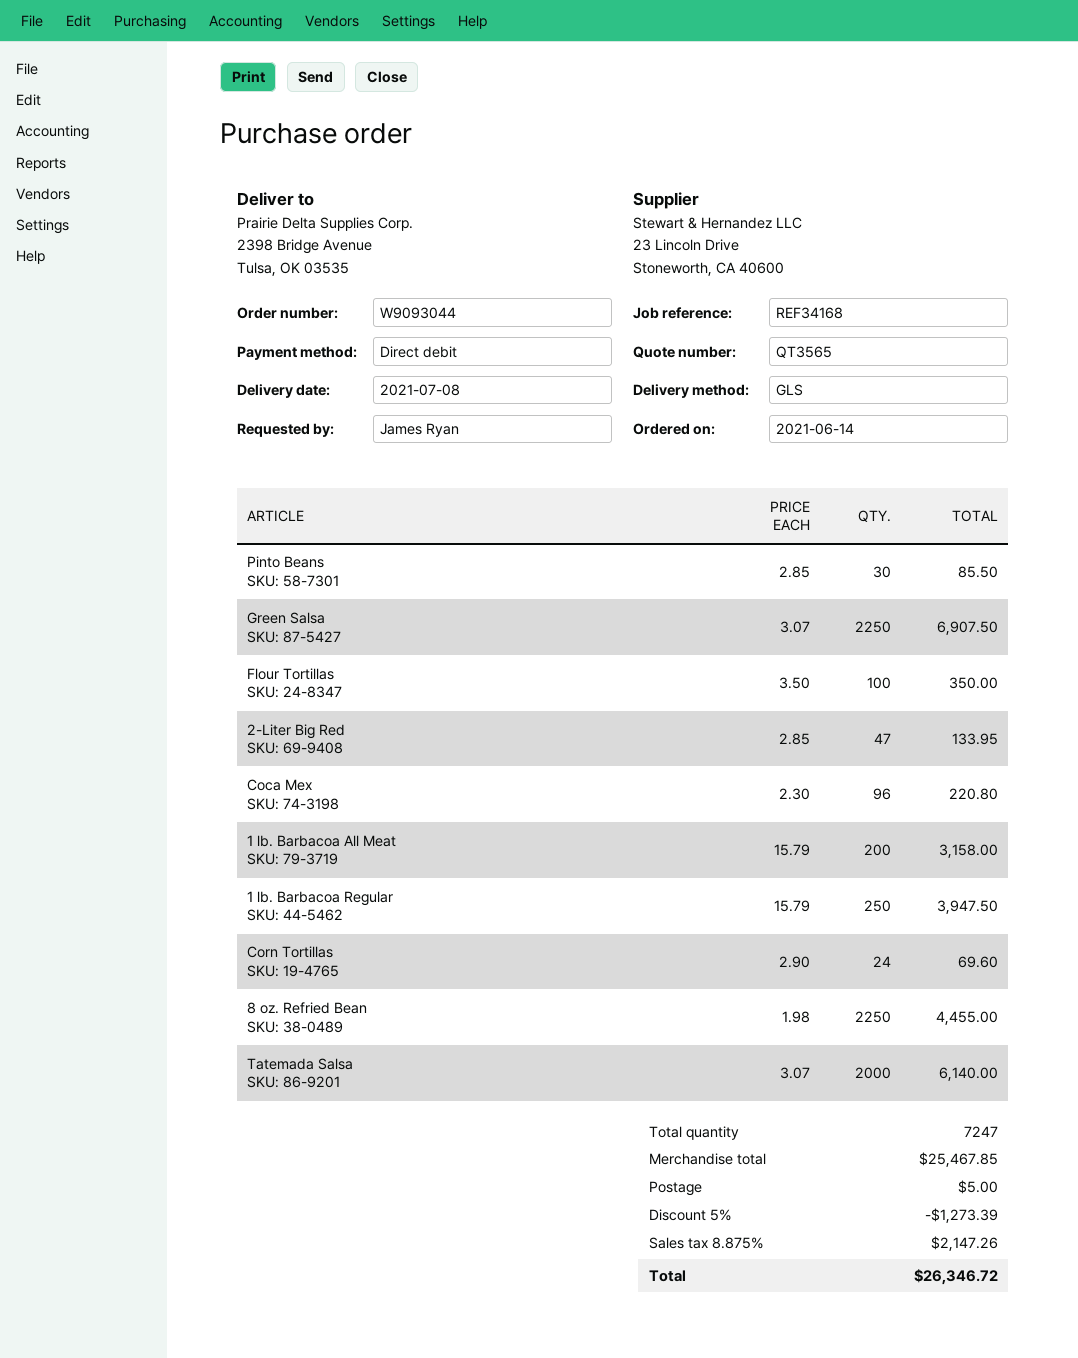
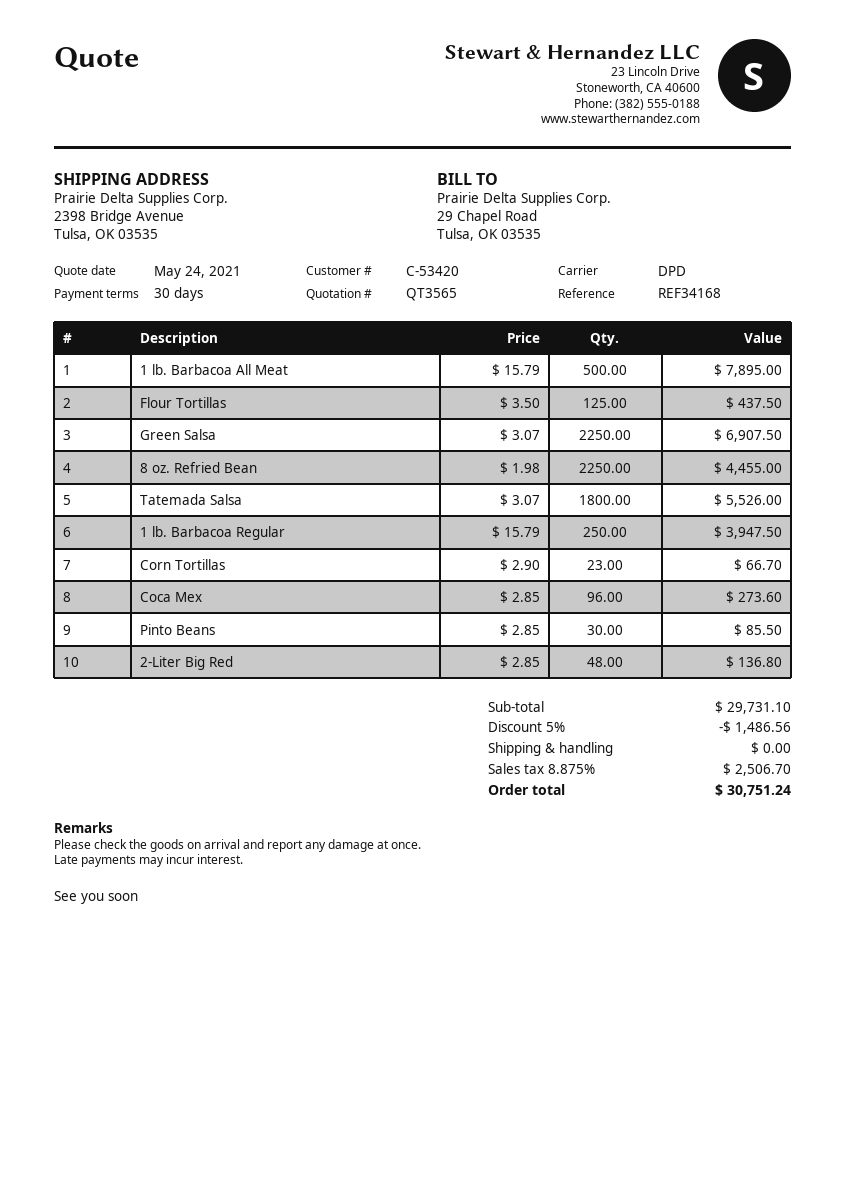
shipping method: GLS -> DPD
Flour Tortillas: 100 x 3.50 = 350.00 -> 125 x 3.50 = 437.50
2-Liter Big Red: 47 x 2.85 = 133.95 -> 48 x 2.85 = 136.80
Coca Mex: 96 x 2.30 = 220.80 -> 96 x 2.85 = 273.60
1 lb. Barbacoa All Meat: 200 x 15.79 = 3158.00 -> 500 x 15.79 = 7895.00
Corn Tortillas: 24 x 2.90 = 69.60 -> 23 x 2.90 = 66.70
Tatemada Salsa: 2000 x 3.07 = 6140.00 -> 1800 x 3.07 = 5526.00
subtotal: 25467.85 -> 29731.10
discount: 5% = 1273.39 -> 5% = 1486.56
shipping: 5.00 -> 0.00
tax: 8.875% = 2147.26 -> 8.875% = 2506.70
total: 26346.72 -> 30751.24

